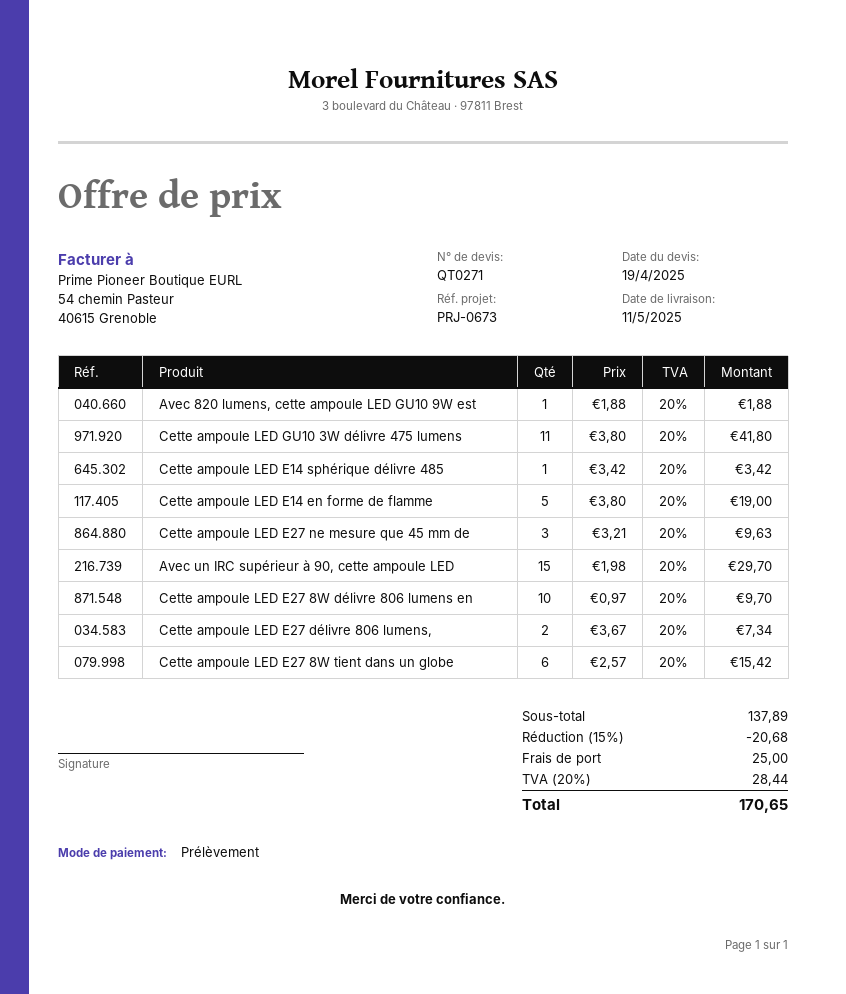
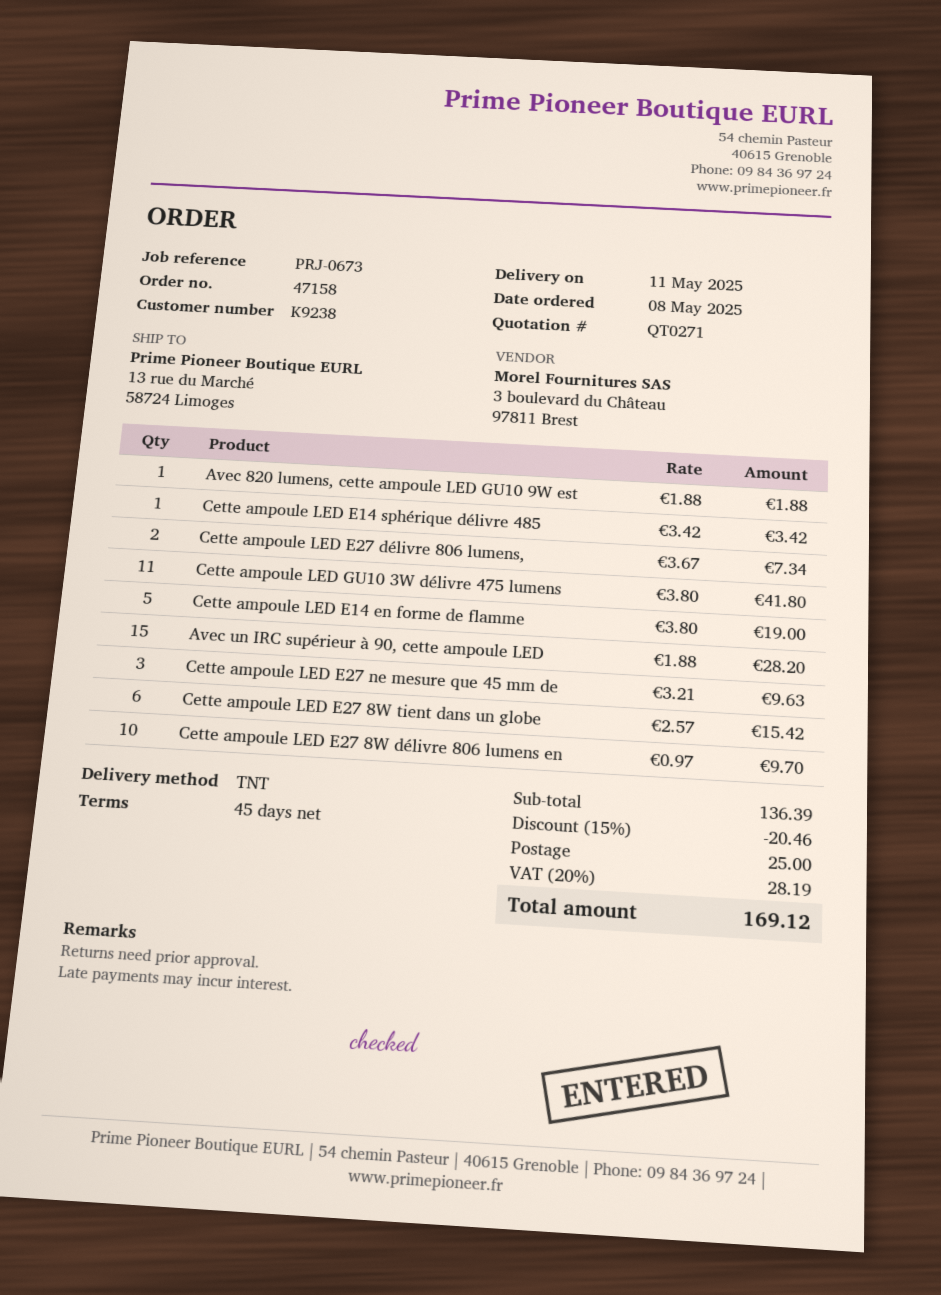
Avec un IRC supérieur à 90, cette ampoule LED: 15 x 1.98 = 29.70 -> 15 x 1.88 = 28.20
subtotal: 137.89 -> 136.39
discount: 15% = 20.68 -> 15% = 20.46
tax: 20% = 28.44 -> 20% = 28.19
total: 170.65 -> 169.12

